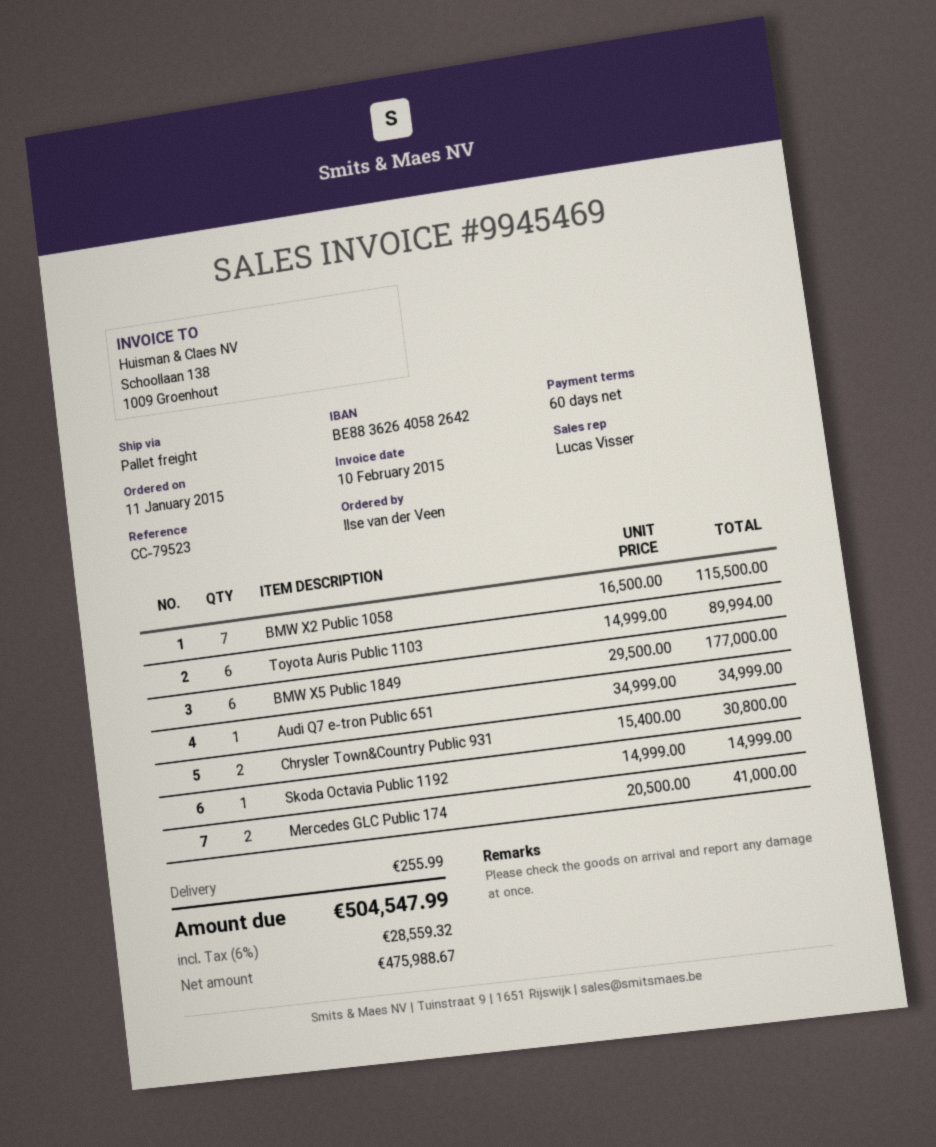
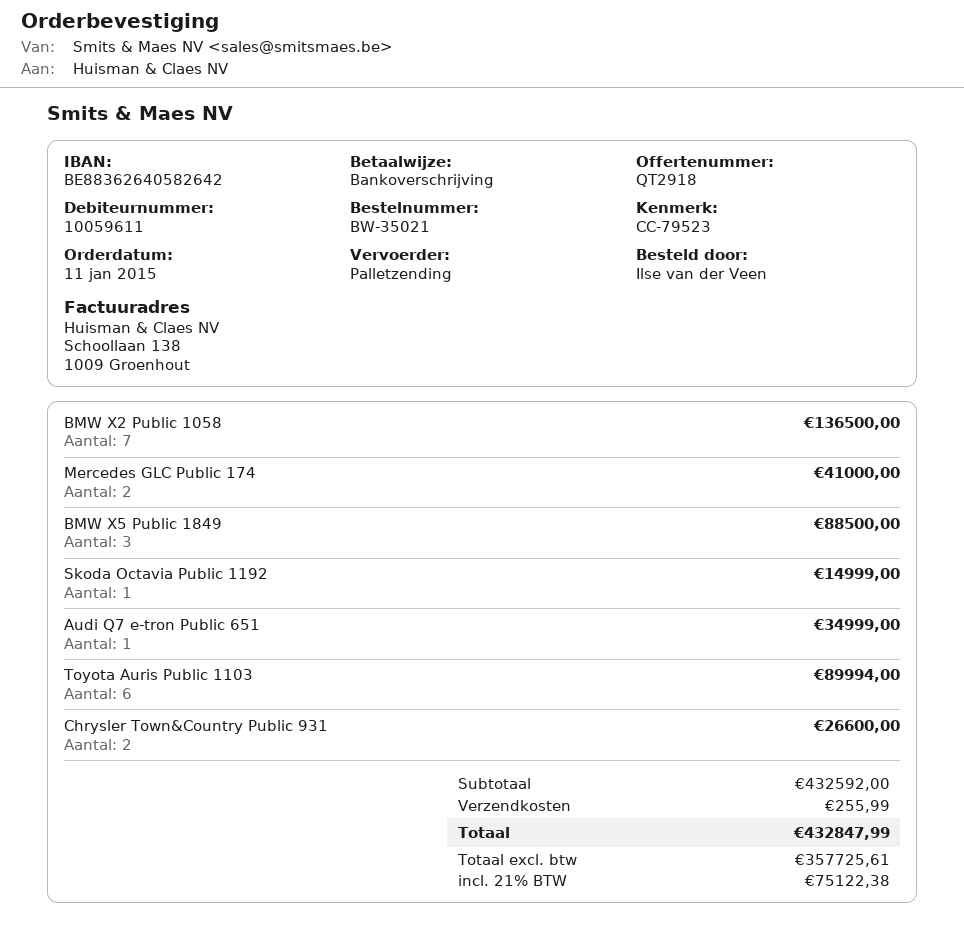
BMW X2 Public 1058: 7 for 115500.00 -> 7 for 136500.00
BMW X5 Public 1849: 6 for 177000.00 -> 3 for 88500.00
Chrysler Town&Country Public 931: 2 for 30800.00 -> 2 for 26600.00
net: 475988.67 -> 357725.61
tax: 6% = 28559.32 -> 21% = 75122.38
total: 504547.99 -> 432847.99

